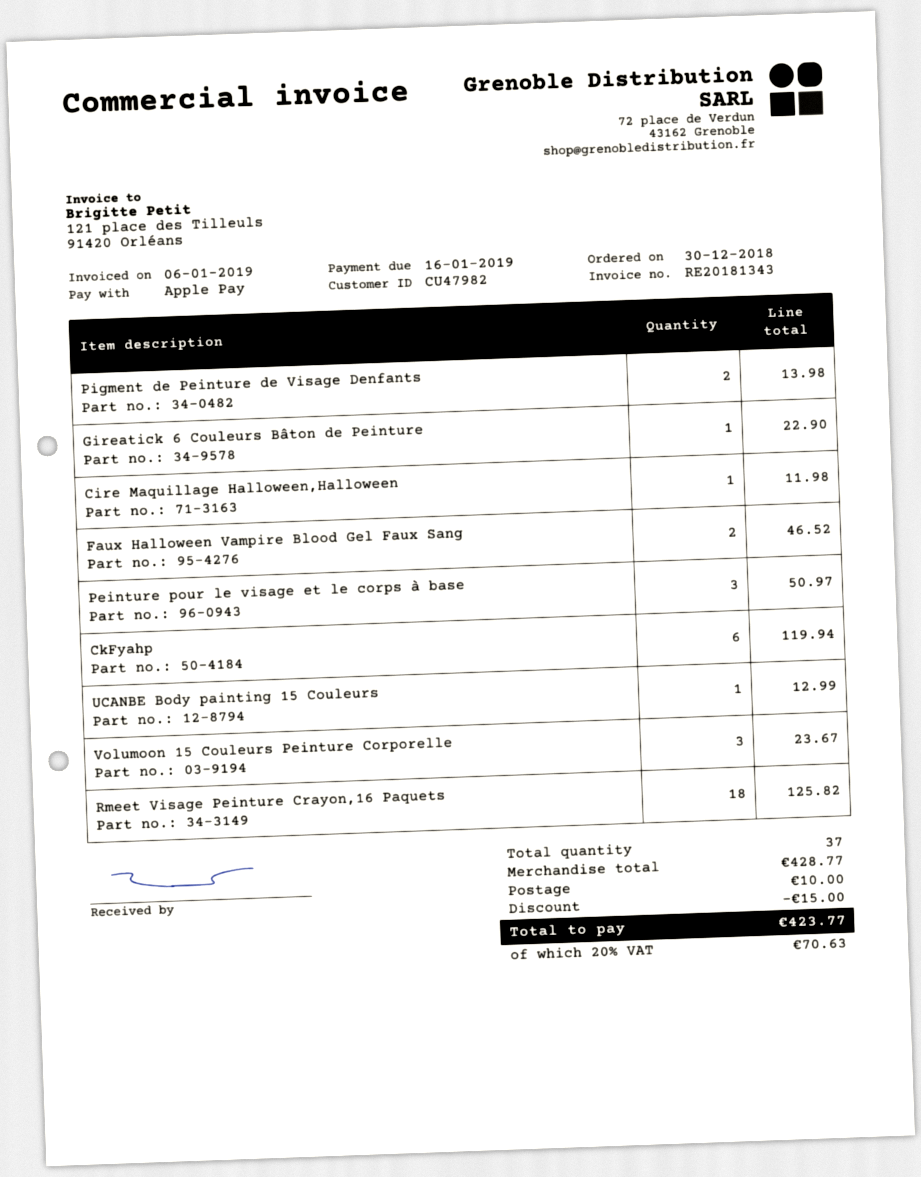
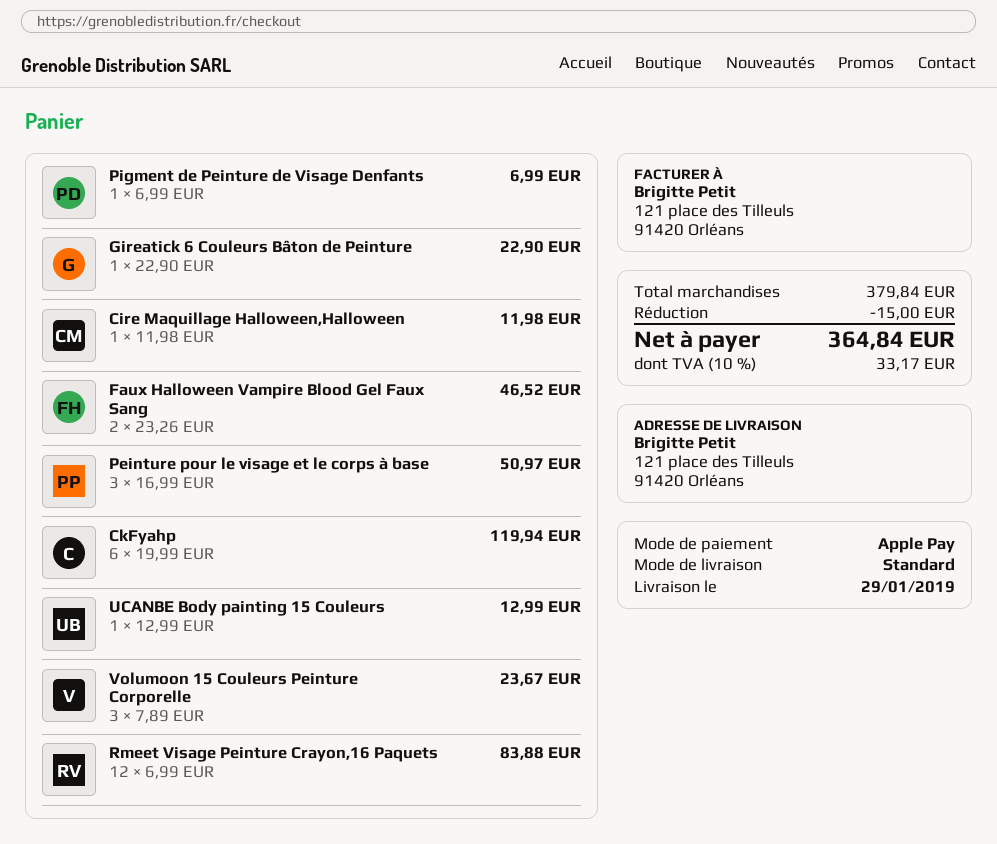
Pigment de Peinture de Visage Denfants: 2 for 13.98 -> 1 for 6.99
Rmeet Visage Peinture Crayon,16 Paquets: 18 for 125.82 -> 12 for 83.88
subtotal: 428.77 -> 379.84
shipping: 10.00 -> none
tax: 20% = 70.63 -> 10% = 33.17
total: 423.77 -> 364.84

